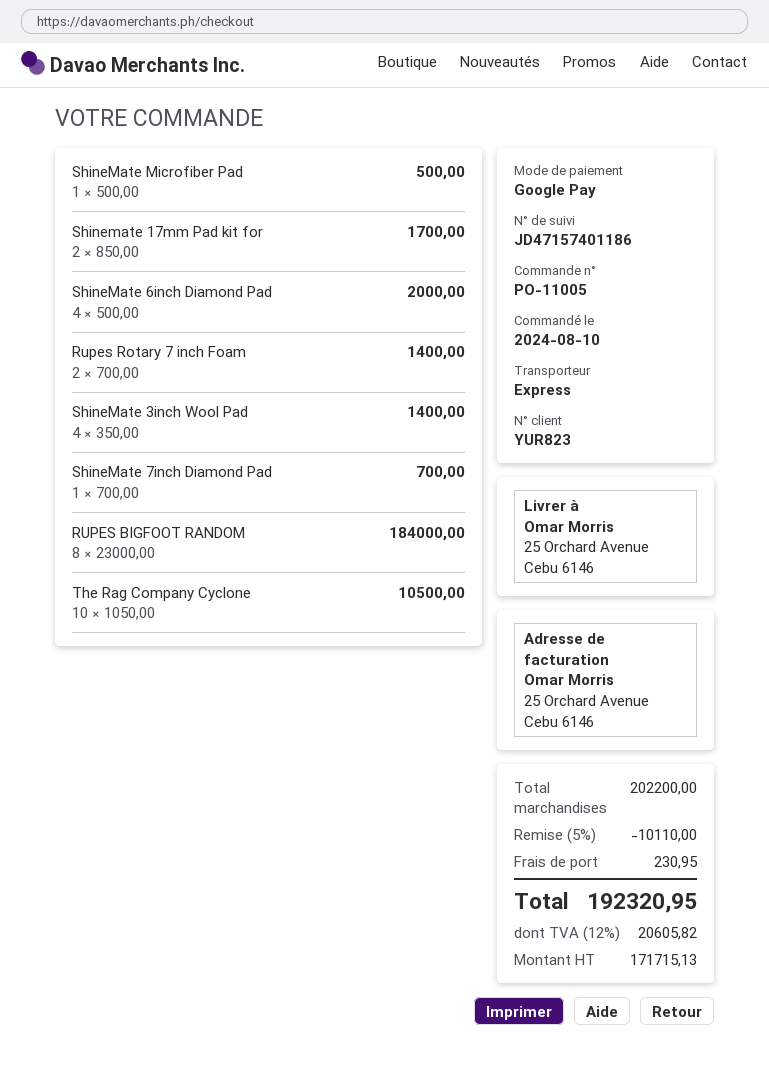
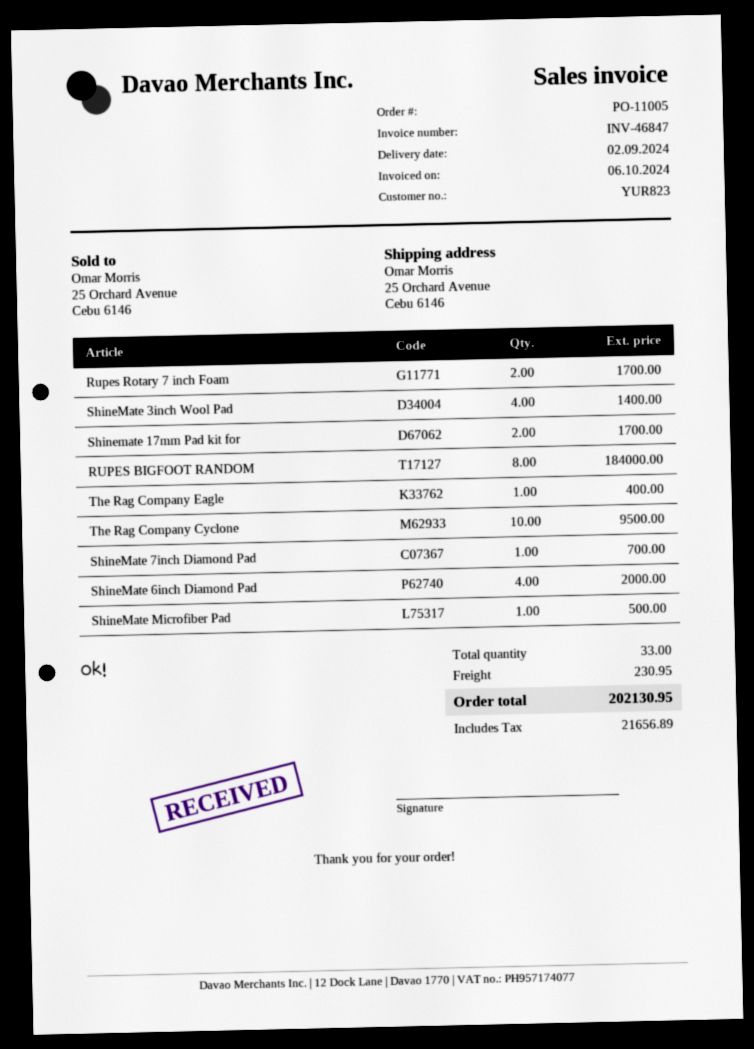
Rupes Rotary 7 inch Foam: 2 for 1400.00 -> 2 for 1700.00
The Rag Company Cyclone: 10 for 10500.00 -> 10 for 9500.00
The Rag Company Eagle: none -> 1 for 400.00
discount: 5% = 10110.00 -> none
tax: 20605.82 -> 21656.89
total: 192320.95 -> 202130.95

